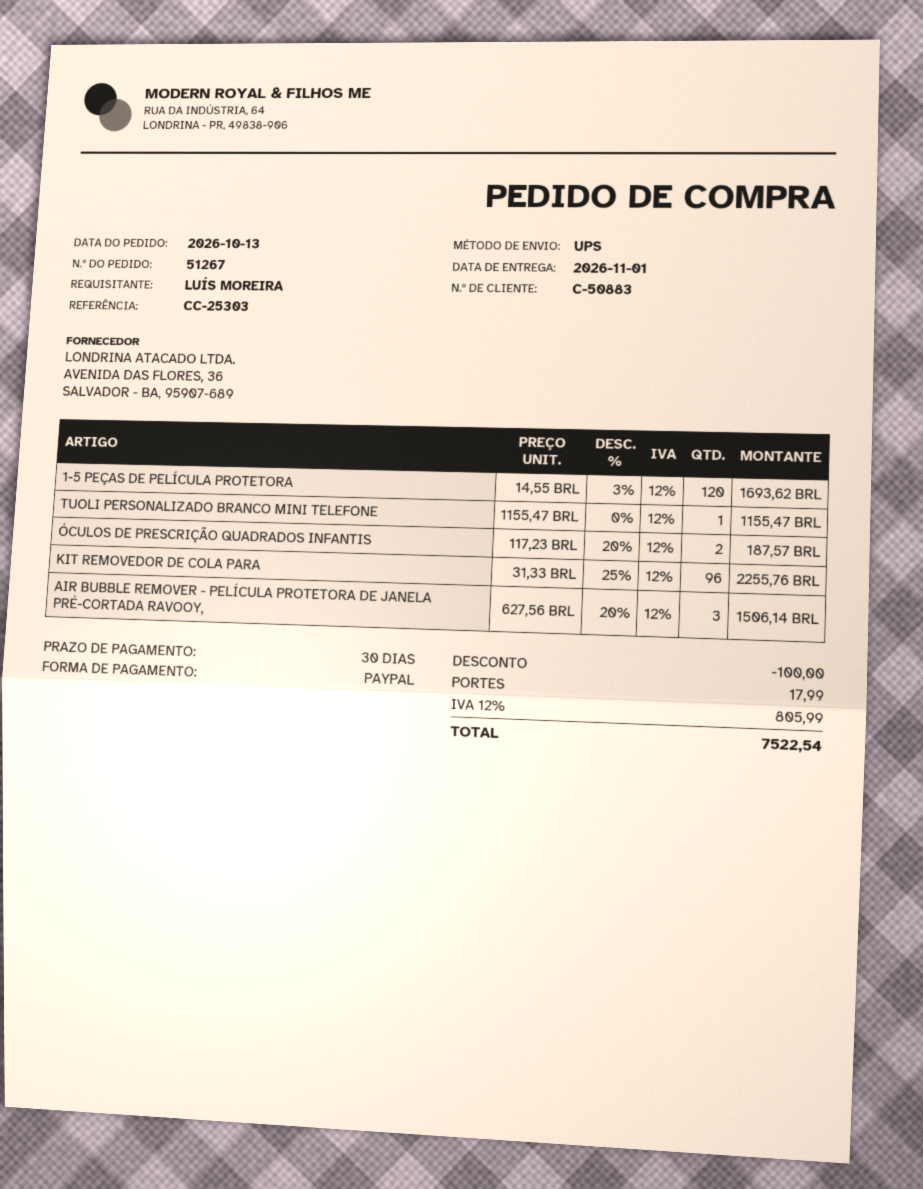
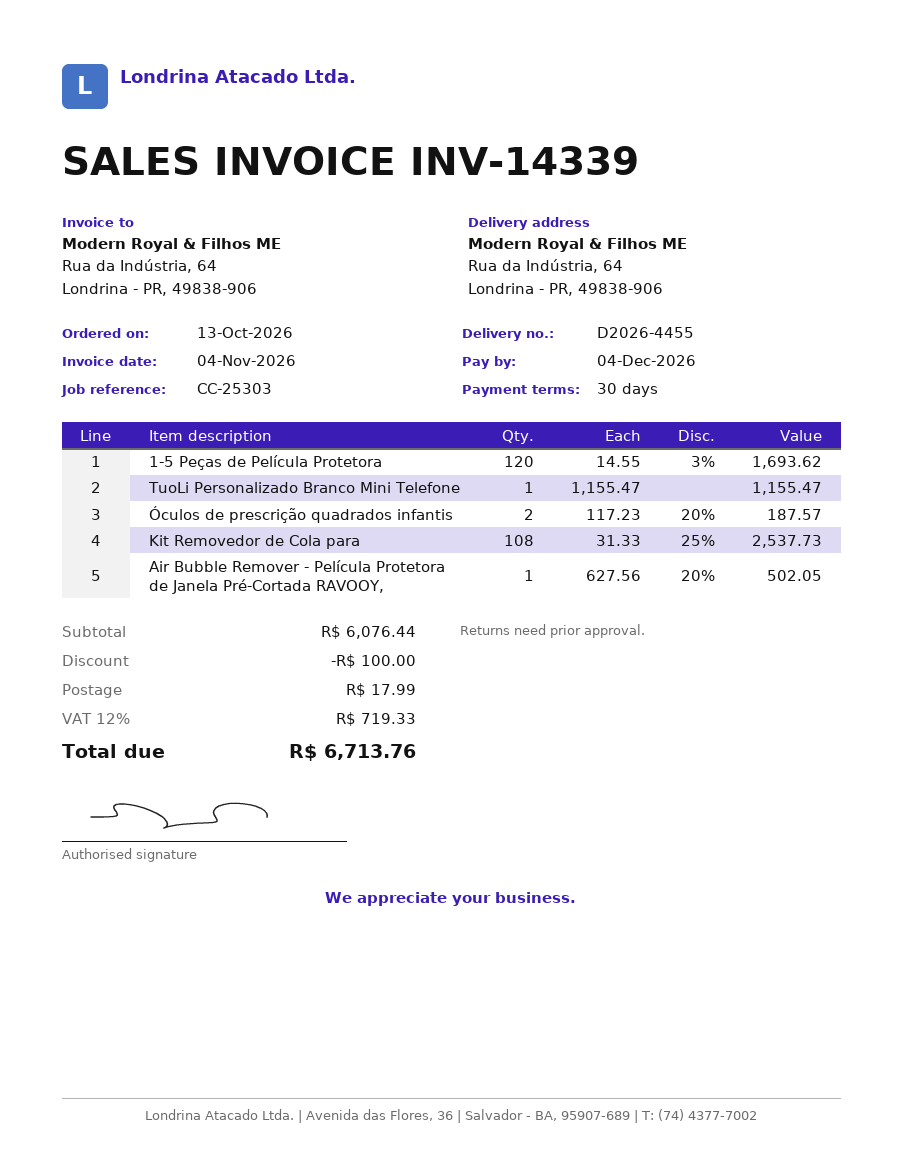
KIT REMOVEDOR DE COLA PARA: 96 x 31.33 - 25% = 2255.76 -> 108 x 31.33 - 25% = 2537.73
AIR BUBBLE REMOVER - PELÍCULA PROTETORA DE JANELA PRÉ-CORTADA RAVOOY,: 3 x 627.56 - 20% = 1506.14 -> 1 x 627.56 - 20% = 502.05
tax: 12% = 805.99 -> 12% = 719.33
total: 7522.54 -> 6713.76

